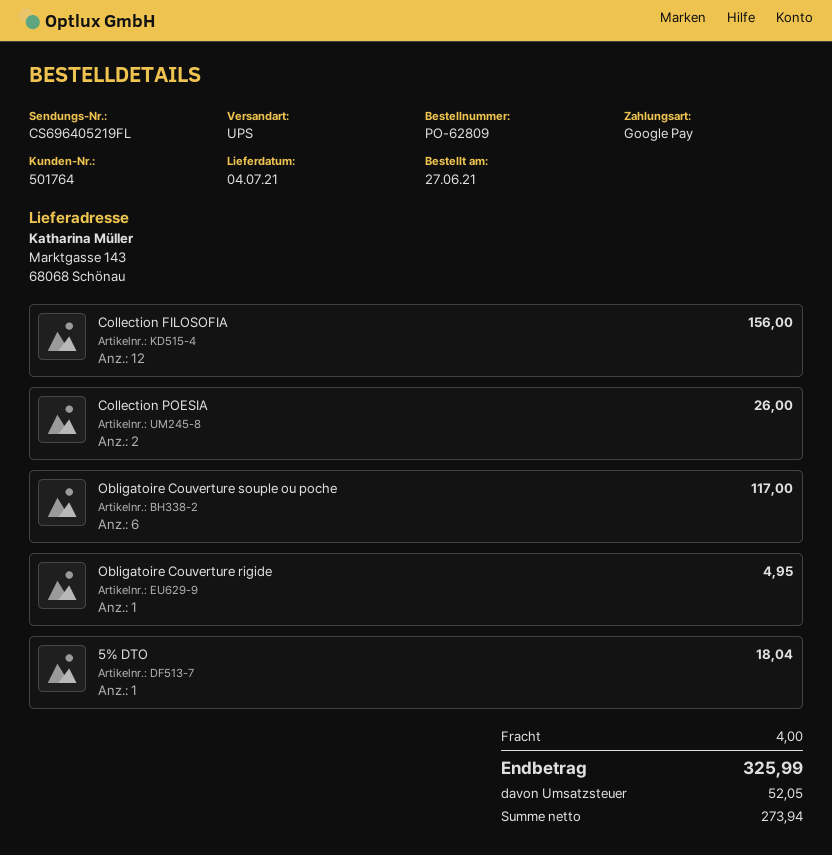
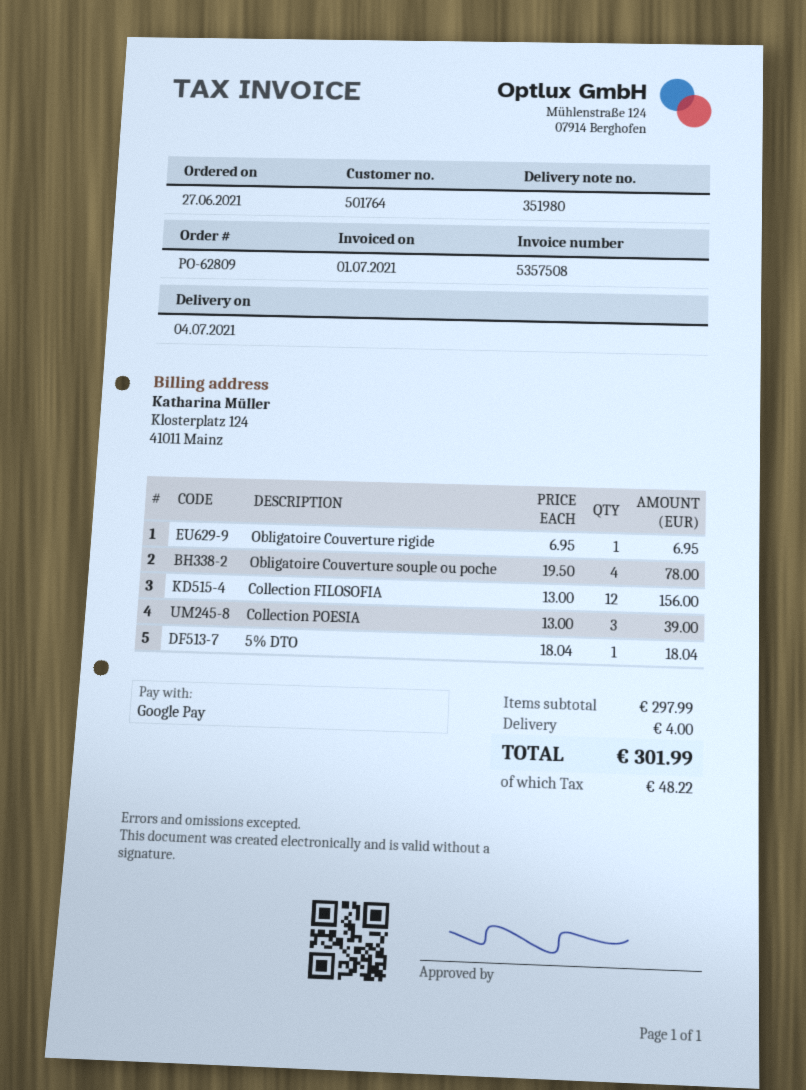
Collection POESIA: 2 for 26.00 -> 3 for 39.00
Obligatoire Couverture souple ou poche: 6 for 117.00 -> 4 for 78.00
Obligatoire Couverture rigide: 1 for 4.95 -> 1 for 6.95
tax: 52.05 -> 48.22
total: 325.99 -> 301.99

